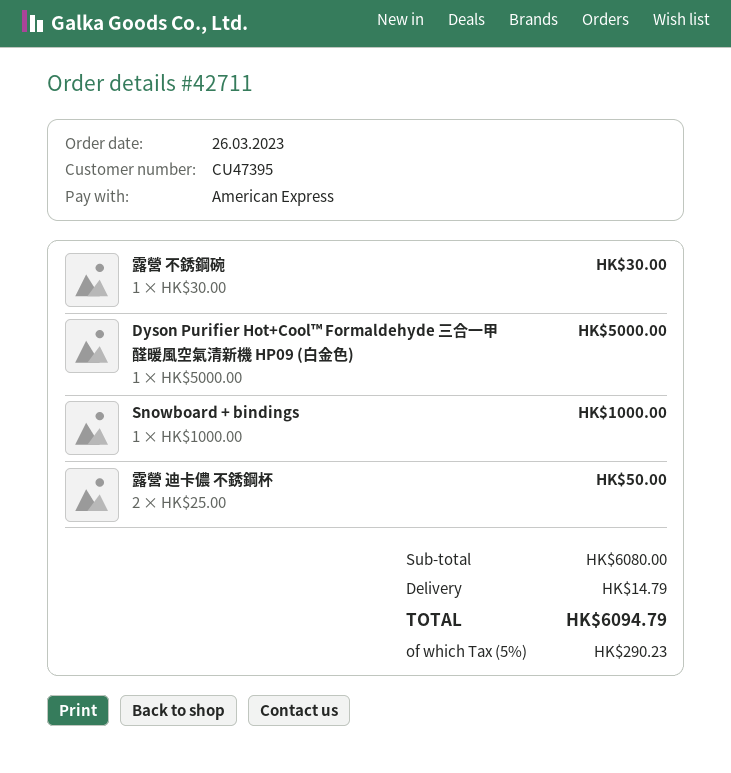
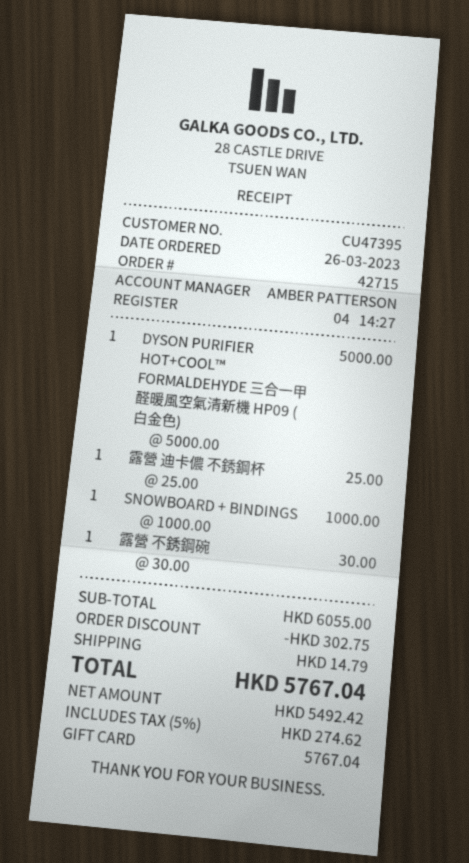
order number: 42711 -> 42715
payment method: American Express -> gift card
露營 迪卡儂 不銹鋼杯: 2 x 25.00 = 50.00 -> 1 x 25.00 = 25.00
subtotal: 6080.00 -> 6055.00
discount: none -> 302.75
tax: 5% = 290.23 -> 5% = 274.62
total: 6094.79 -> 5767.04

